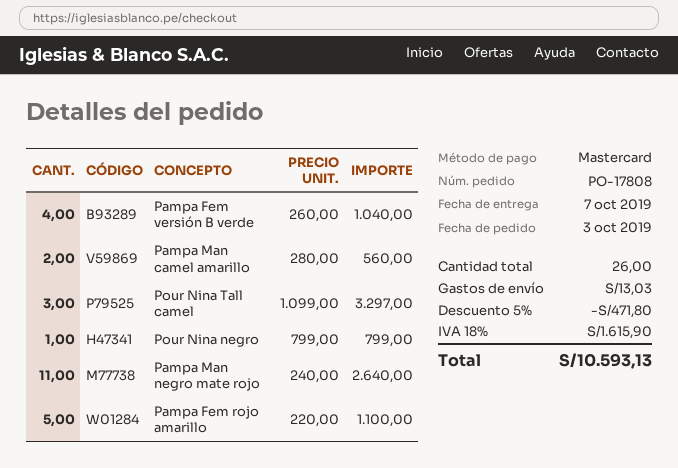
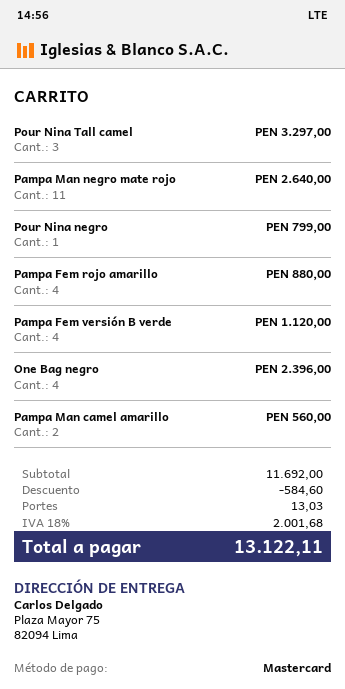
Pampa Fem versión B verde: 4 for 1040.00 -> 4 for 1120.00
Pampa Fem rojo amarillo: 5 for 1100.00 -> 4 for 880.00
One Bag negro: none -> 4 for 2396.00
discount: 471.80 -> 584.60
tax: 18% = 1615.90 -> 18% = 2001.68
total: 10593.13 -> 13122.11

